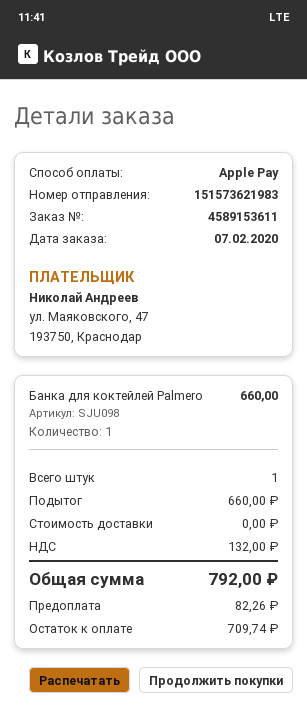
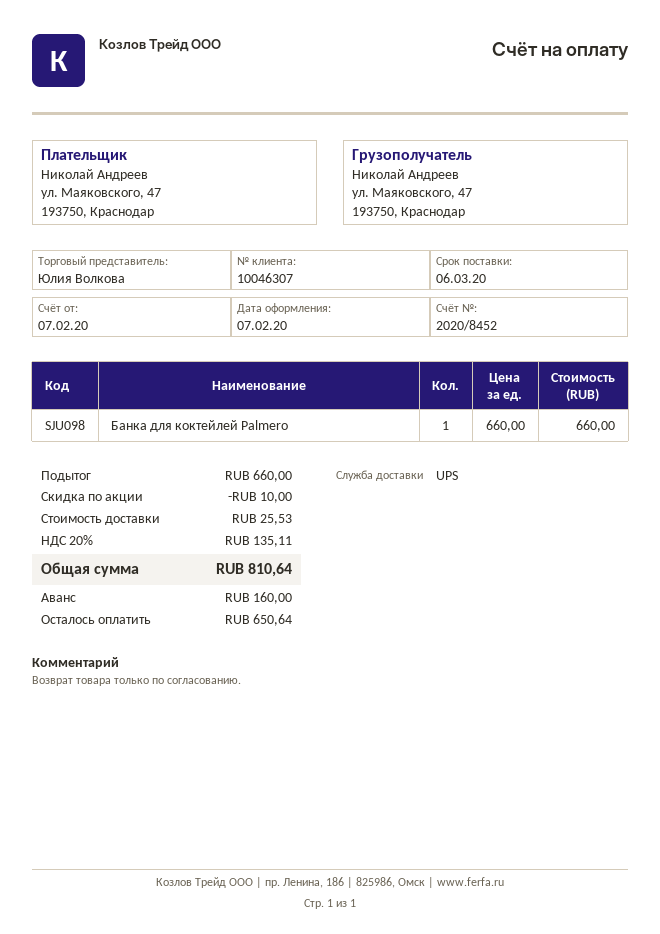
discount: none -> 10.00
shipping: 0.00 -> 25.53
tax: 132.00 -> 135.11
total: 792.00 -> 810.64
deposit: 82.26 -> 160.00
balance: 709.74 -> 650.64

